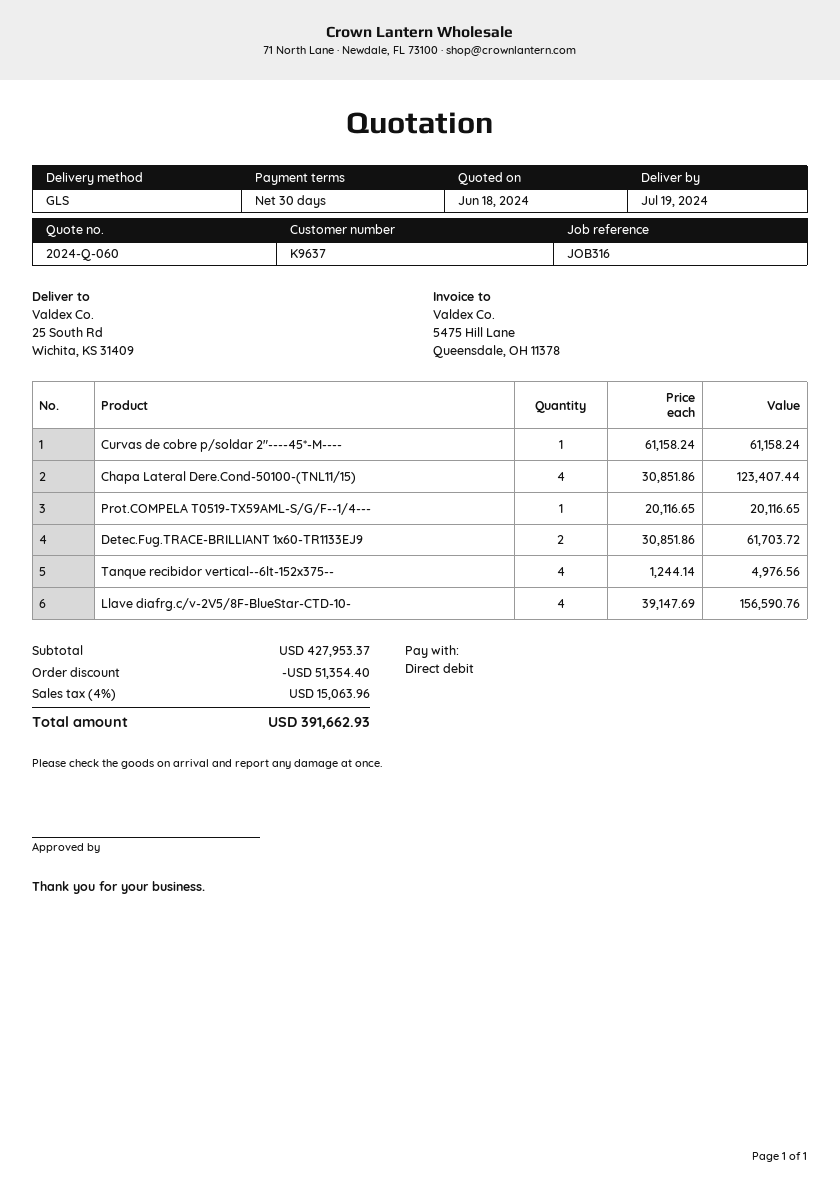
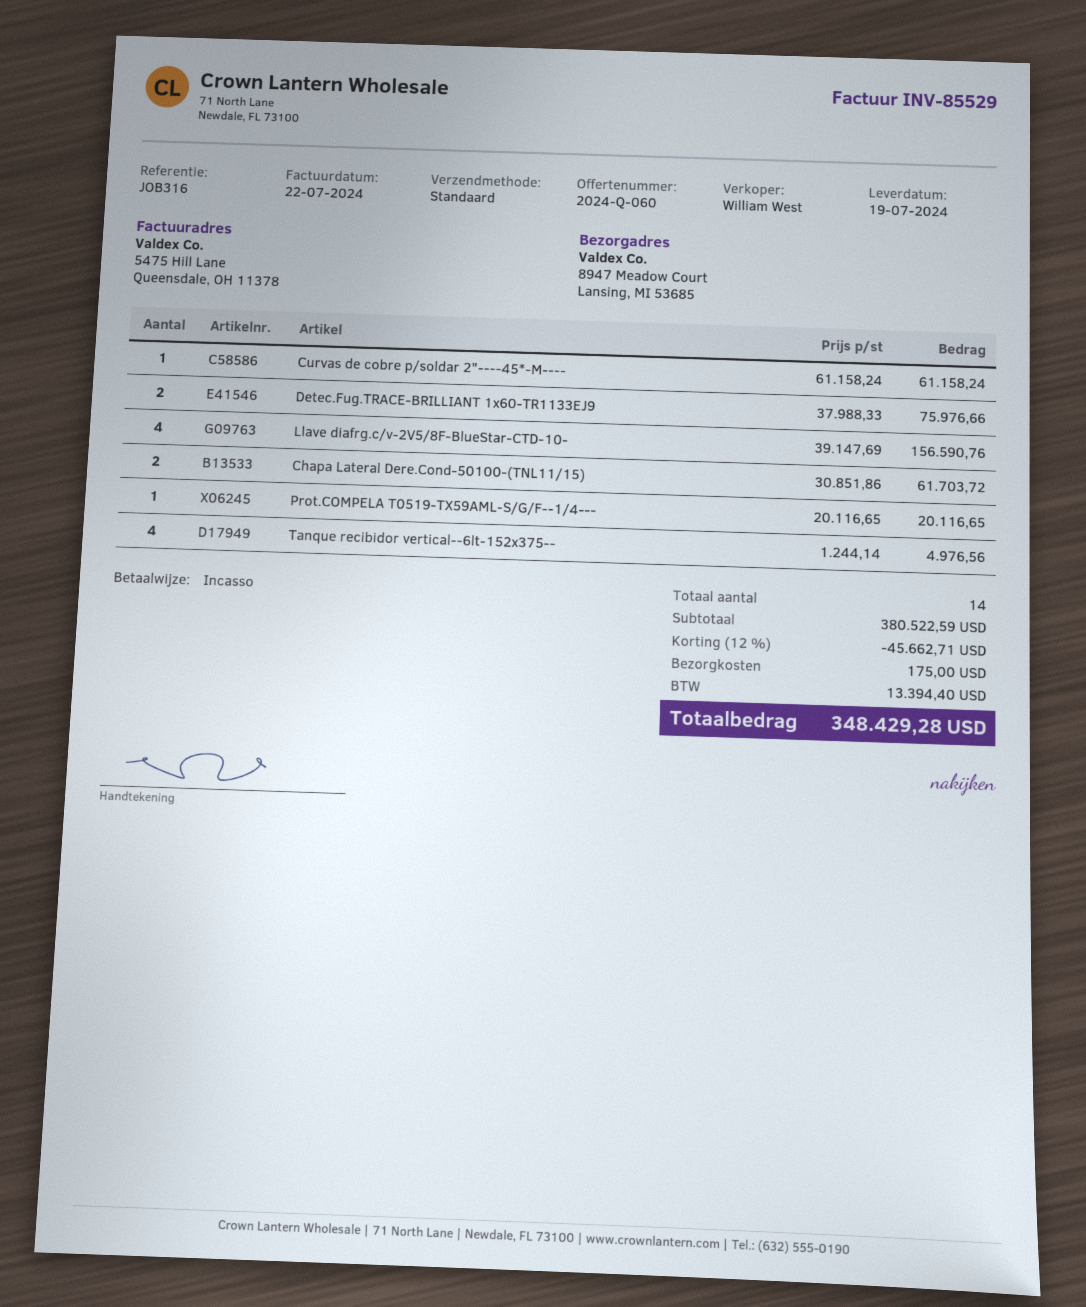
shipping method: GLS -> standard
ship to: 25 South Rd, Wichita, KS 31409 -> 8947 Meadow Court, Lansing, MI 53685
Chapa Lateral Dere.Cond-50100-(TNL11/15): 4 x 30851.86 = 123407.44 -> 2 x 30851.86 = 61703.72
Detec.Fug.TRACE-BRILLIANT 1x60-TR1133EJ9: 2 x 30851.86 = 61703.72 -> 2 x 37988.33 = 75976.66
subtotal: 427953.37 -> 380522.59
discount: 51354.40 -> 45662.71
shipping: none -> 175.00
tax: 15063.96 -> 13394.40
total: 391662.93 -> 348429.28

